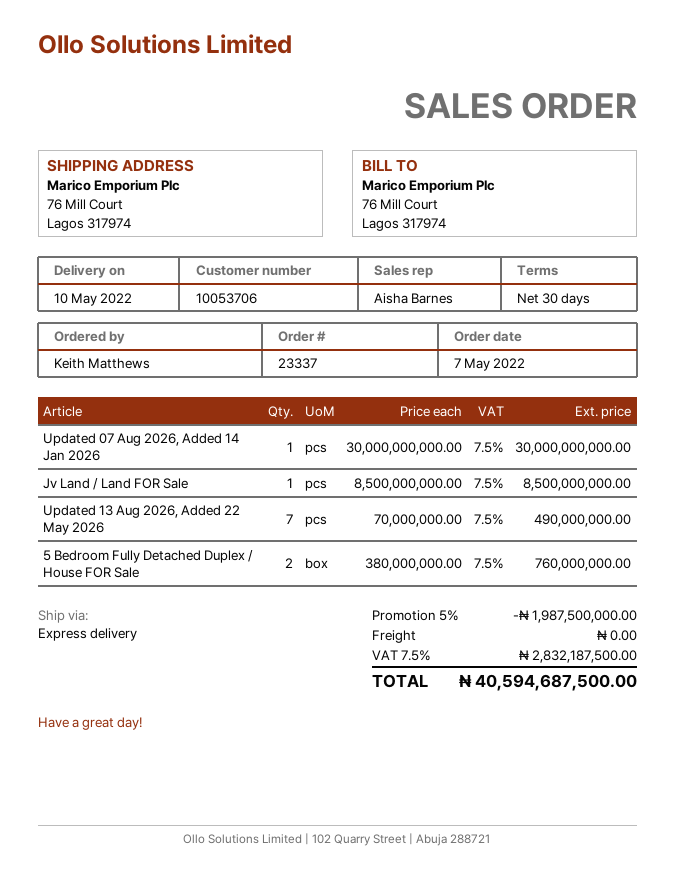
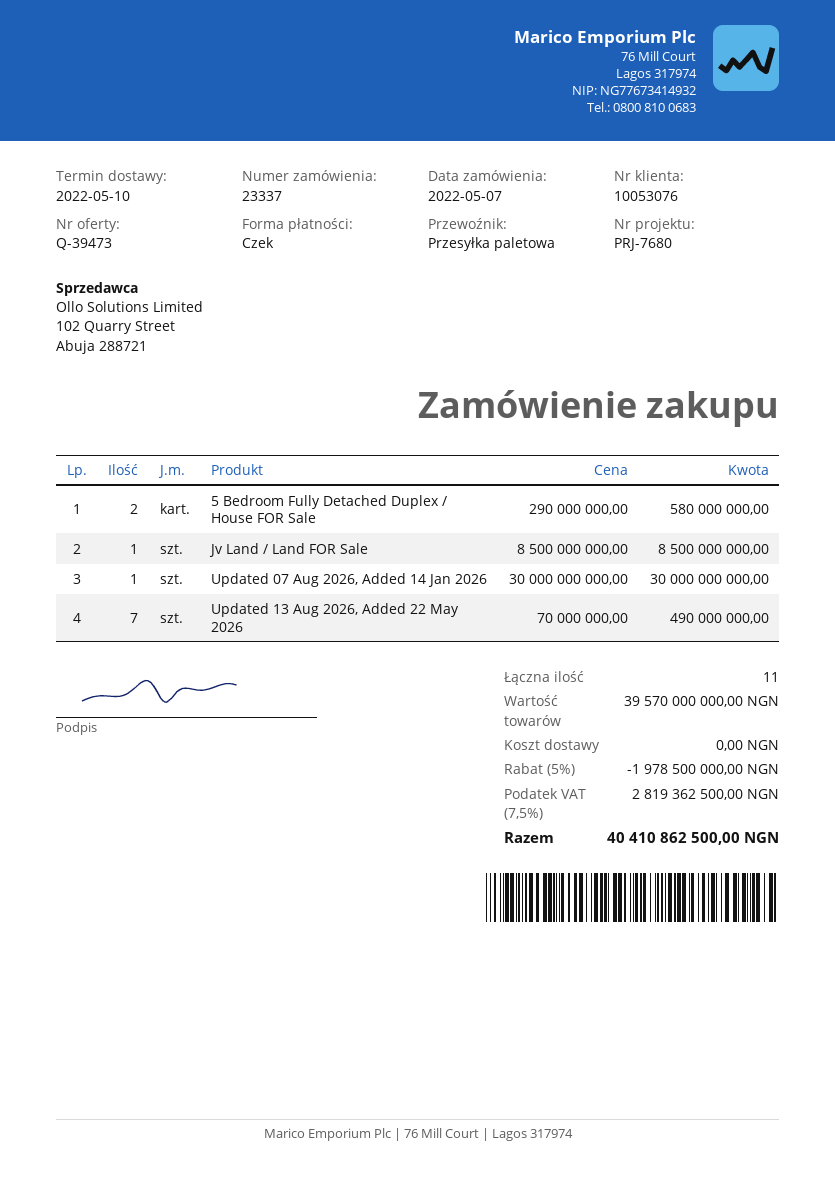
customer number: 10053706 -> 10053076
shipping method: express -> pallet freight
5 Bedroom Fully Detached Duplex / House FOR Sale: 2 x 380000000.00 = 760000000.00 -> 2 x 290000000.00 = 580000000.00
discount: 5% = 1987500000.00 -> 5% = 1978500000.00
tax: 7.5% = 2832187500.00 -> 7.5% = 2819362500.00
total: 40594687500.00 -> 40410862500.00

